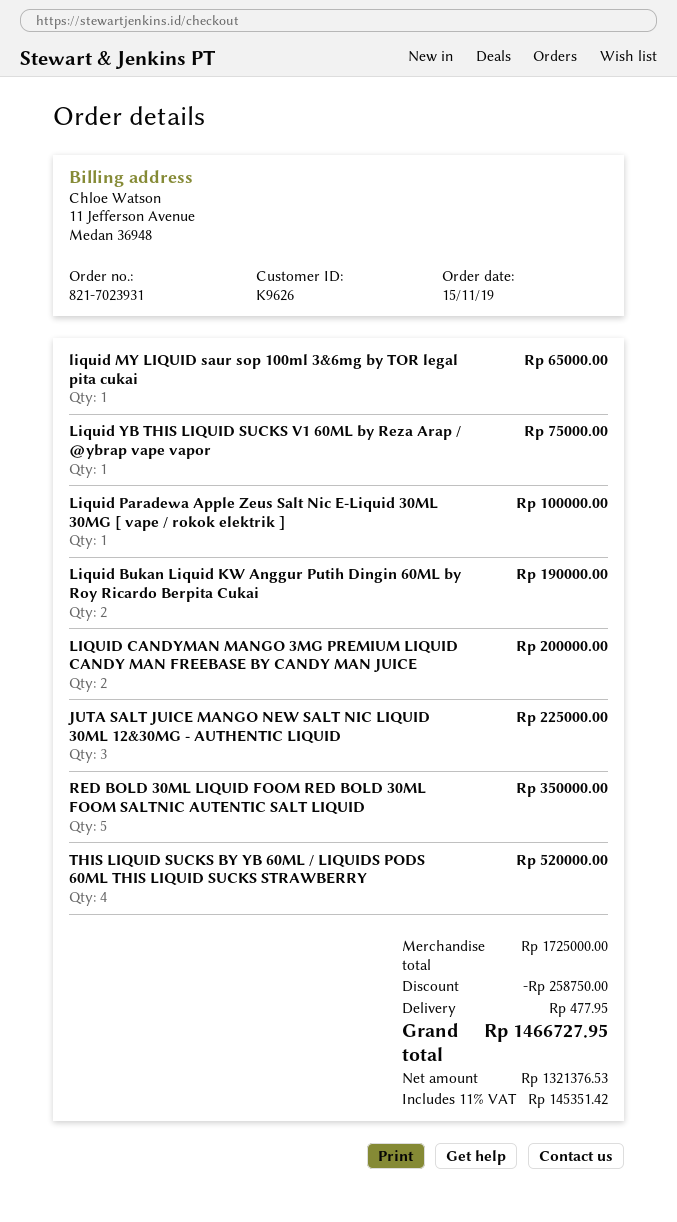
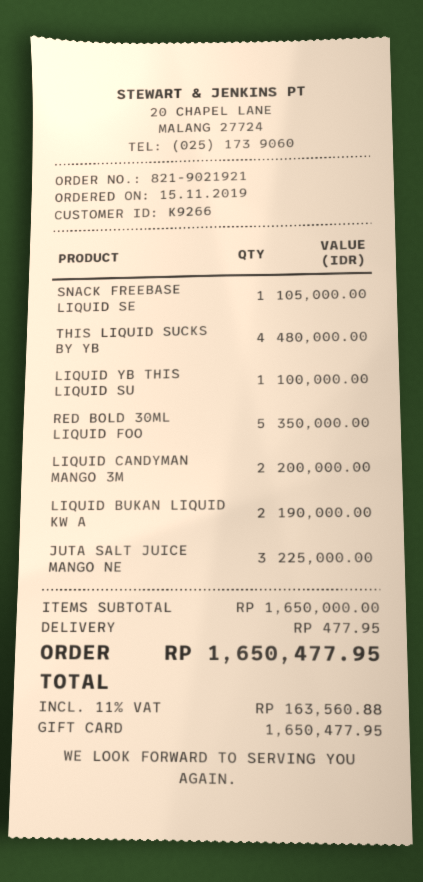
order number: 821-7023931 -> 821-9021921
customer number: K9626 -> K9266
liquid MY LIQUID saur sop 100ml 3&6mg by TOR legal pita cukai: 1 for 65000.00 -> none
Liquid YB THIS LIQUID SUCKS V1 60ML by Reza Arap / @ybrap vape vapor: 1 for 75000.00 -> 1 for 100000.00
Liquid Paradewa Apple Zeus Salt Nic E-Liquid 30ML 30MG [ vape / rokok elektrik ]: 1 for 100000.00 -> none
THIS LIQUID SUCKS BY YB 60ML / LIQUIDS PODS 60ML THIS LIQUID SUCKS STRAWBERRY: 4 for 520000.00 -> 4 for 480000.00
SNACK FREEBASE LIQUID SE: none -> 1 for 105000.00
subtotal: 1725000.00 -> 1650000.00
discount: 258750.00 -> none
tax: 11% = 145351.42 -> 11% = 163560.88
total: 1466727.95 -> 1650477.95

